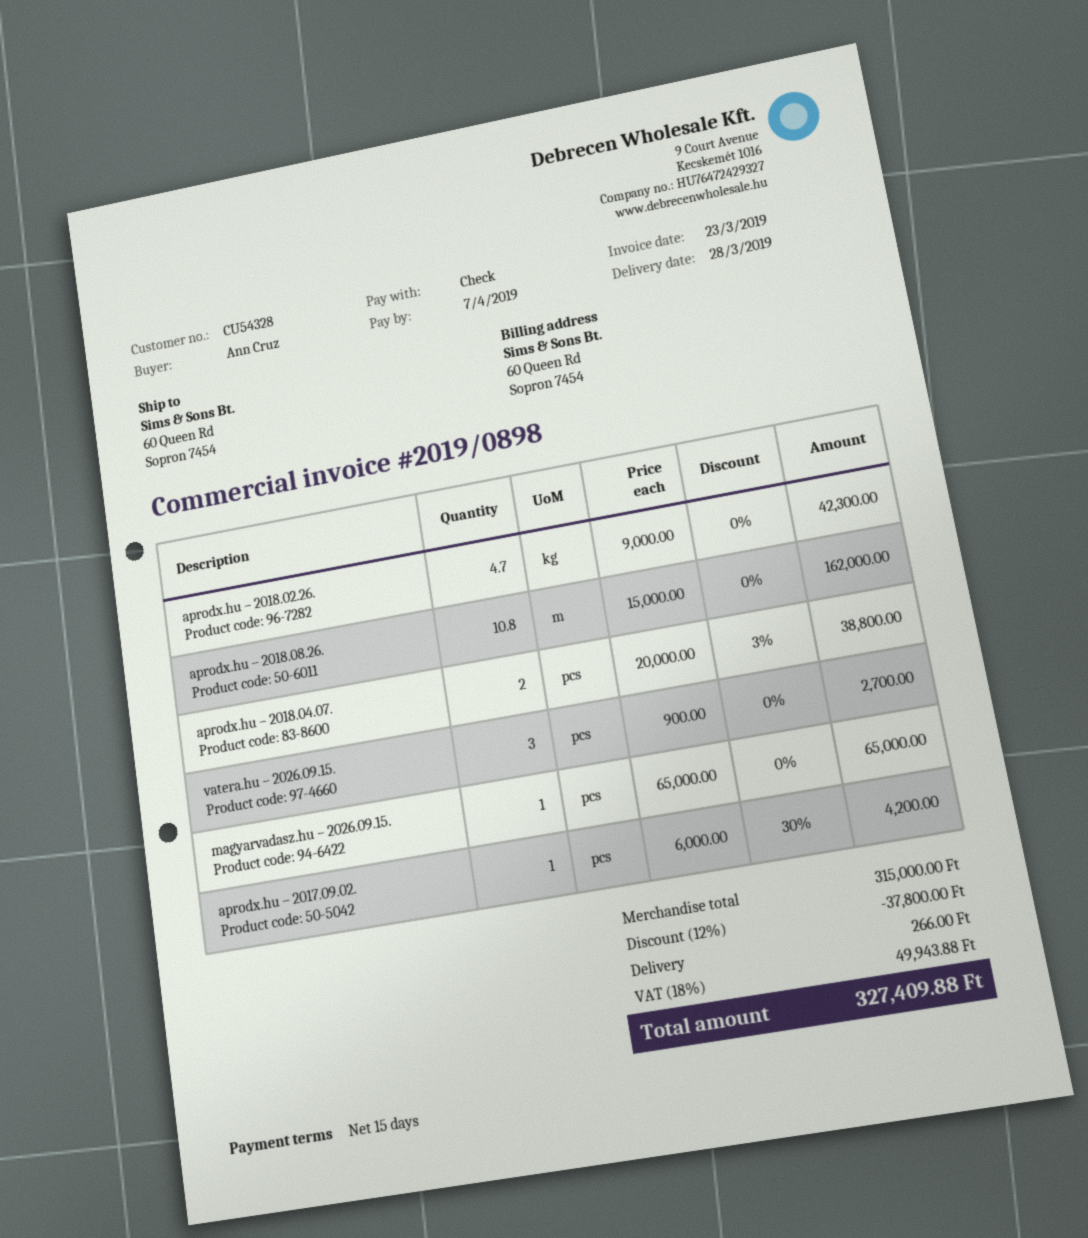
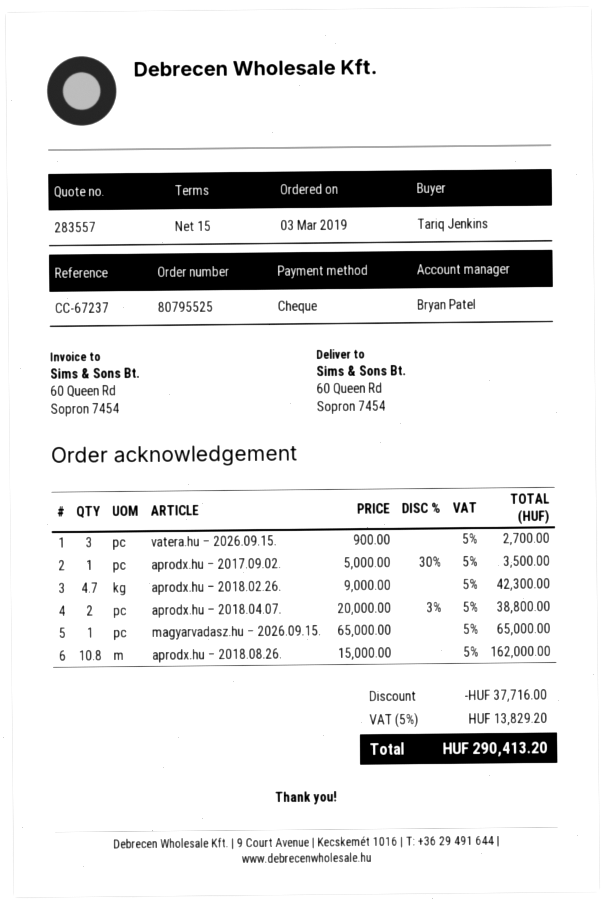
ordered by: Ann Cruz -> Tariq Jenkins
aprodx.hu – 2017.09.02.: 1 x 6000.00 - 30% = 4200.00 -> 1 x 5000.00 - 30% = 3500.00
discount: 37800.00 -> 37716.00
shipping: 266.00 -> none
tax: 18% = 49943.88 -> 5% = 13829.20
total: 327409.88 -> 290413.20

